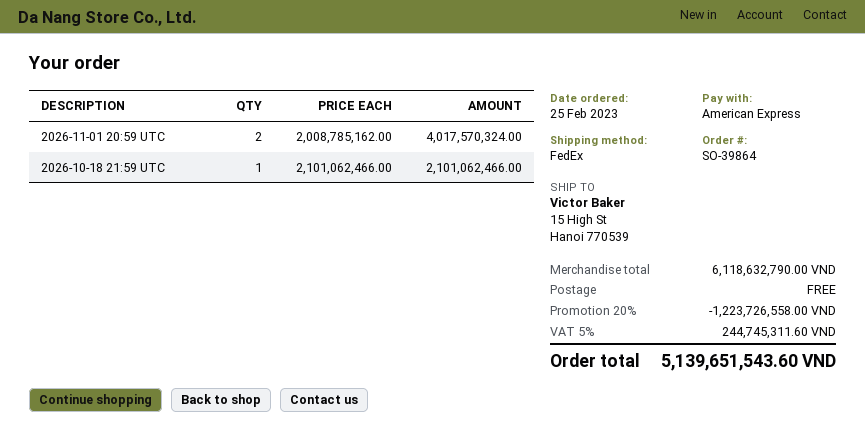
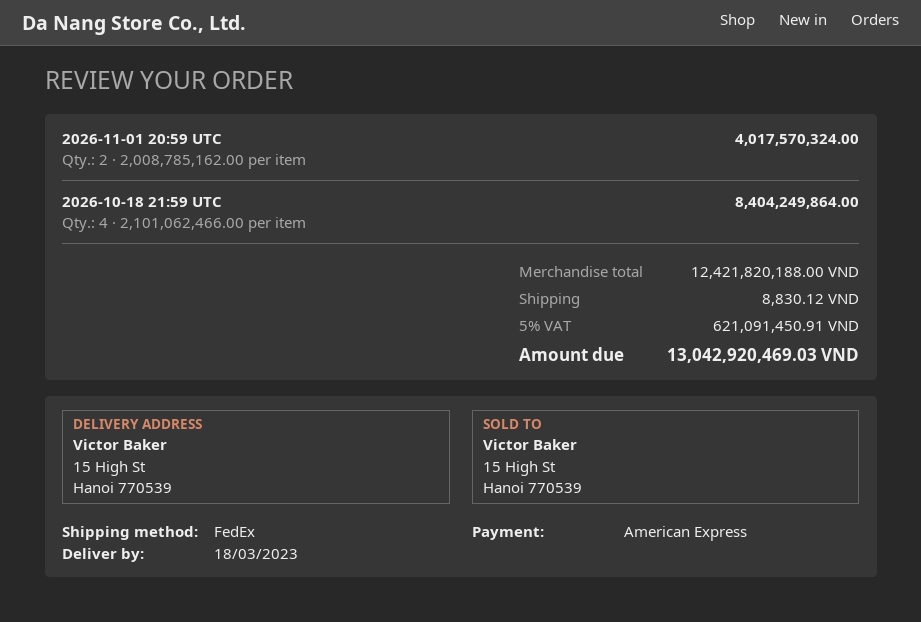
2026-10-18 21:59 UTC: 1 x 2101062466.00 = 2101062466.00 -> 4 x 2101062466.00 = 8404249864.00
subtotal: 6118632790.00 -> 12421820188.00
discount: 20% = 1223726558.00 -> none
shipping: 0.00 -> 8830.12
tax: 5% = 244745311.60 -> 5% = 621091450.91
total: 5139651543.60 -> 13042920469.03

